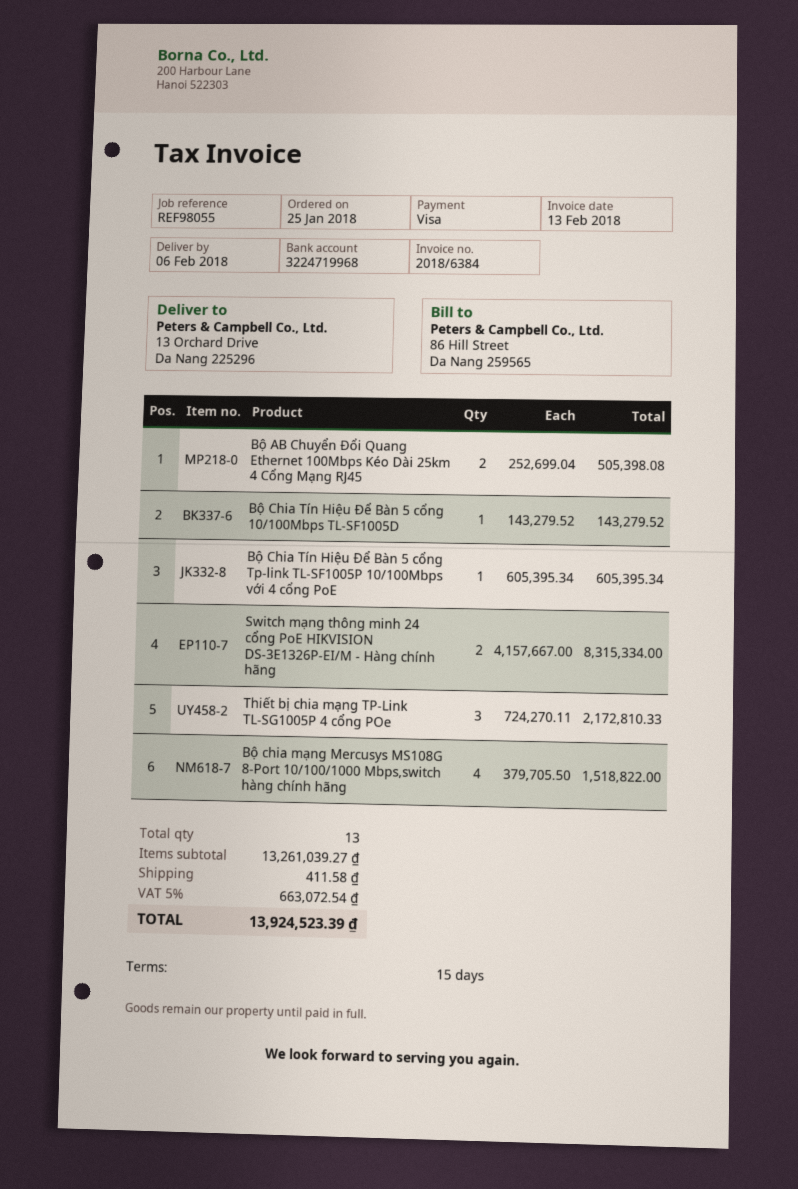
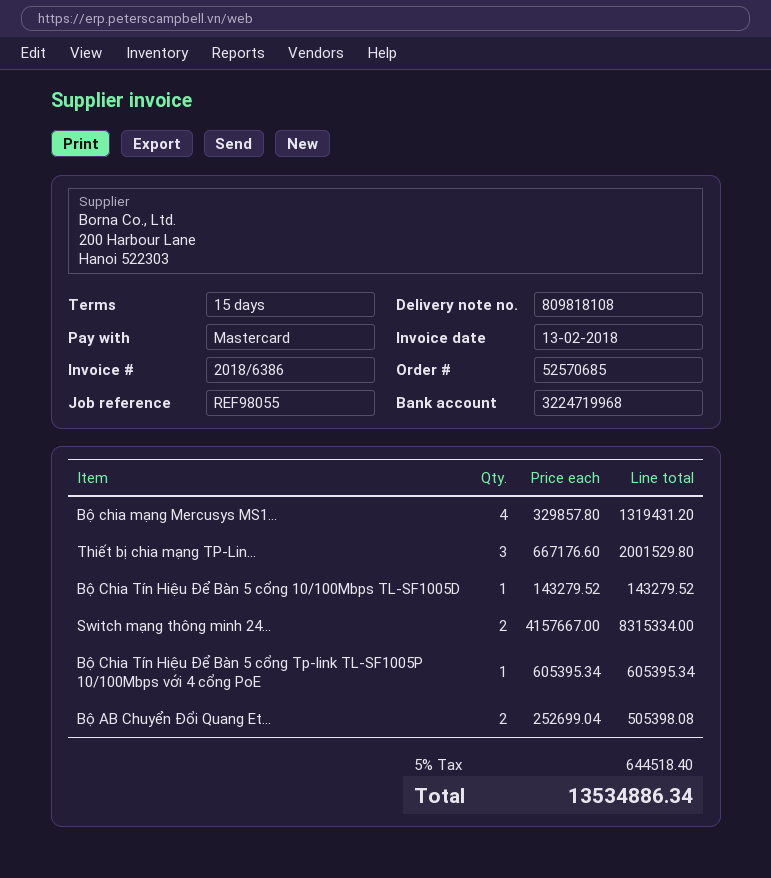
invoice number: 2018/6384 -> 2018/6386
payment method: Visa -> Mastercard
Thiết bị chia mạng TP-Link TL-SG1005P 4 cổng POe: 3 x 724270.11 = 2172810.33 -> 3 x 667176.60 = 2001529.80
Bộ chia mạng Mercusys MS108G 8-Port 10/100/1000 Mbps,switch hàng chính hãng: 4 x 379705.50 = 1518822.00 -> 4 x 329857.80 = 1319431.20
shipping: 411.58 -> none
tax: 5% = 663072.54 -> 5% = 644518.40
total: 13924523.39 -> 13534886.34

